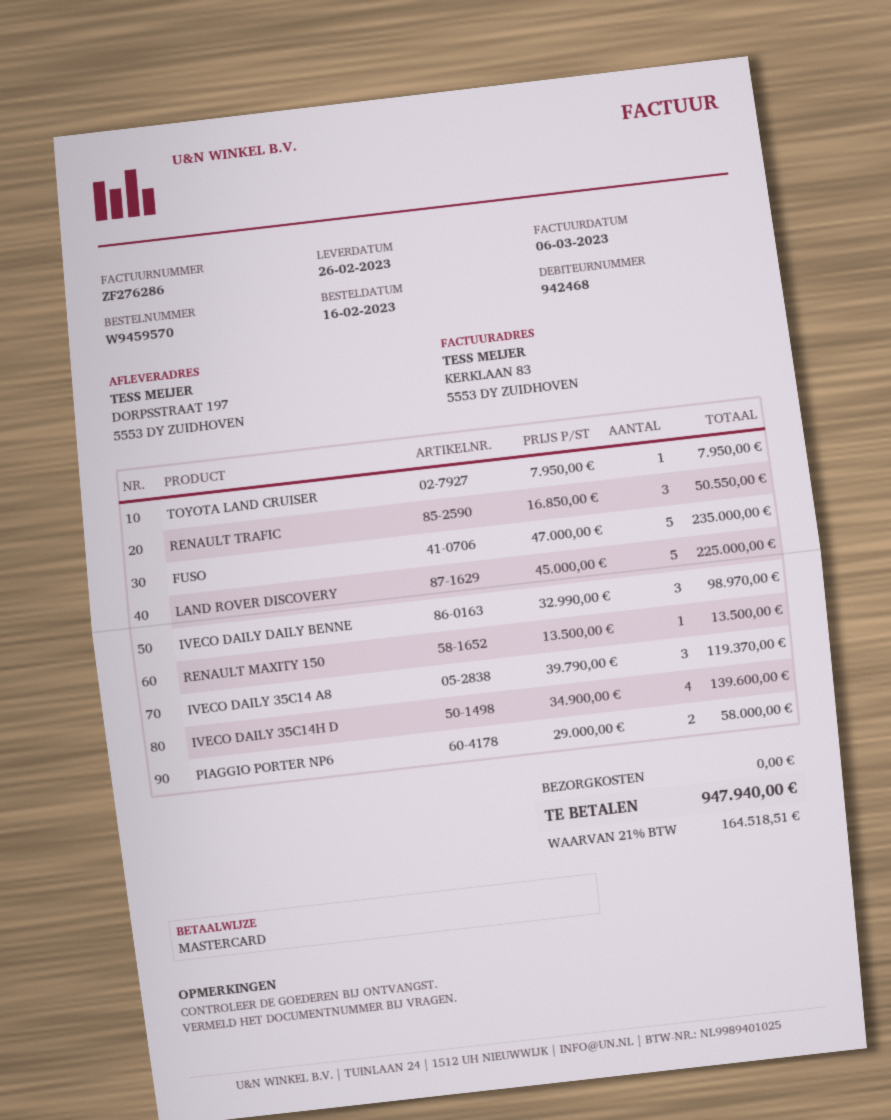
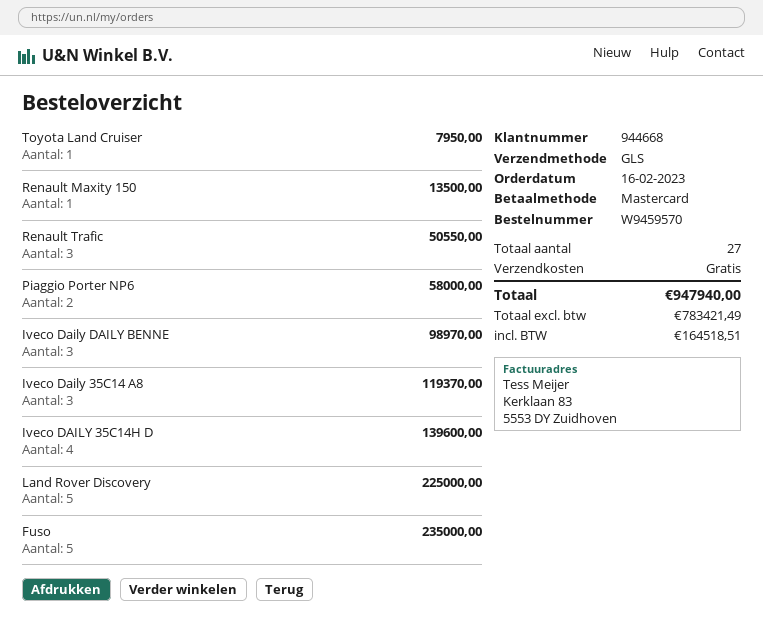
customer number: 942468 -> 944668

